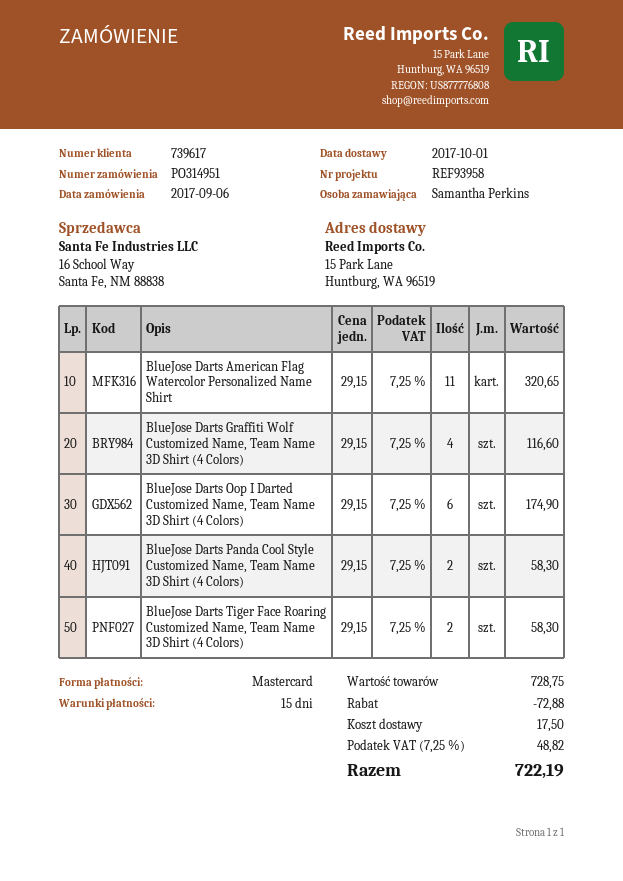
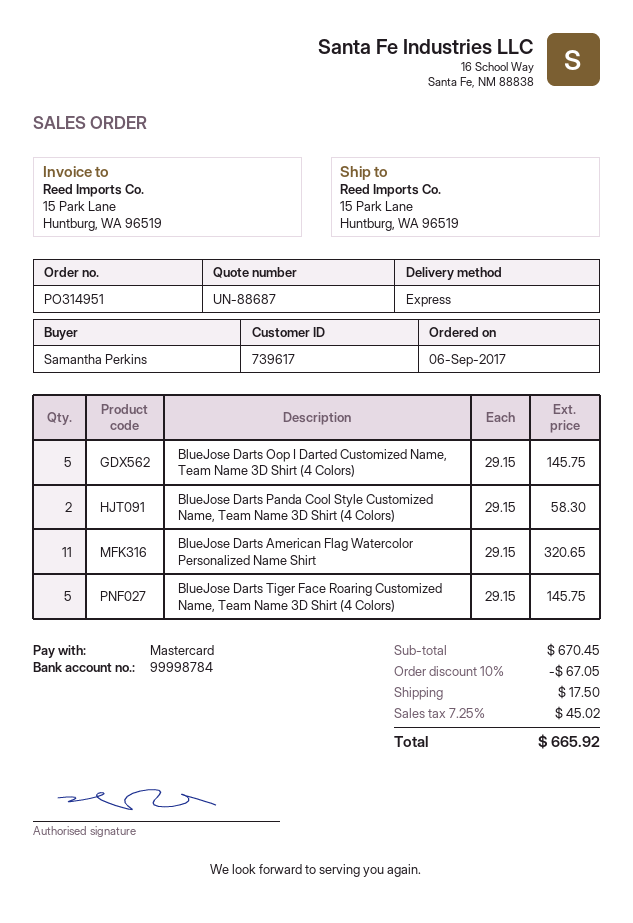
BlueJose Darts Graffiti Wolf Customized Name, Team Name 3D Shirt (4 Colors): 4 x 29.15 = 116.60 -> none
BlueJose Darts Oop I Darted Customized Name, Team Name 3D Shirt (4 Colors): 6 x 29.15 = 174.90 -> 5 x 29.15 = 145.75
BlueJose Darts Tiger Face Roaring Customized Name, Team Name 3D Shirt (4 Colors): 2 x 29.15 = 58.30 -> 5 x 29.15 = 145.75
subtotal: 728.75 -> 670.45
discount: 72.88 -> 67.05
tax: 7.25% = 48.82 -> 7.25% = 45.02
total: 722.19 -> 665.92

